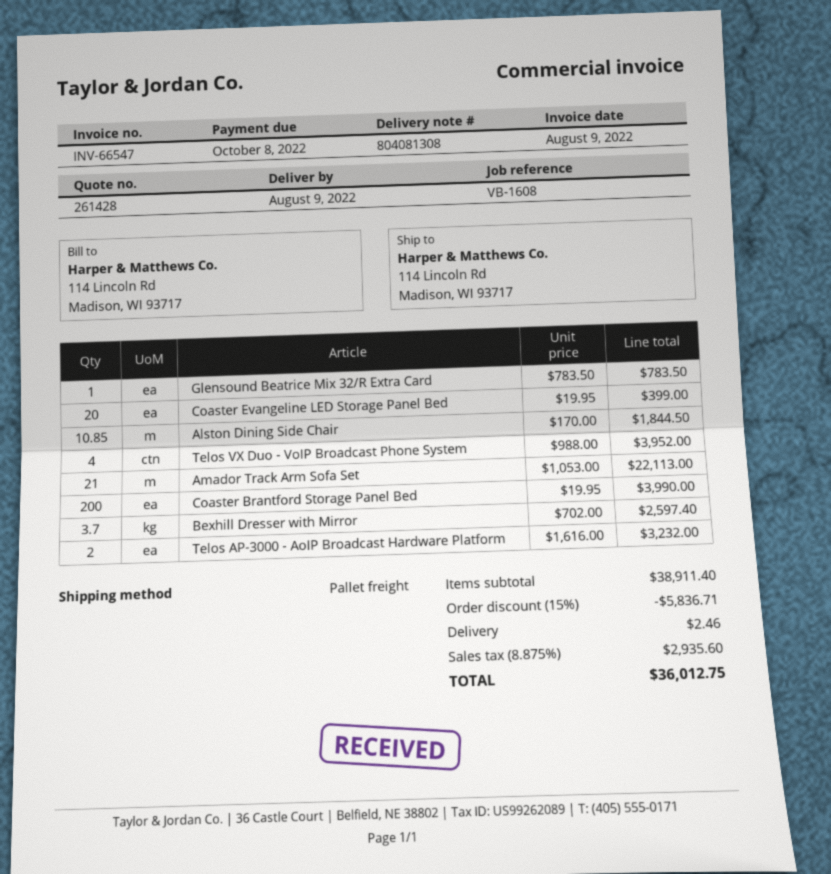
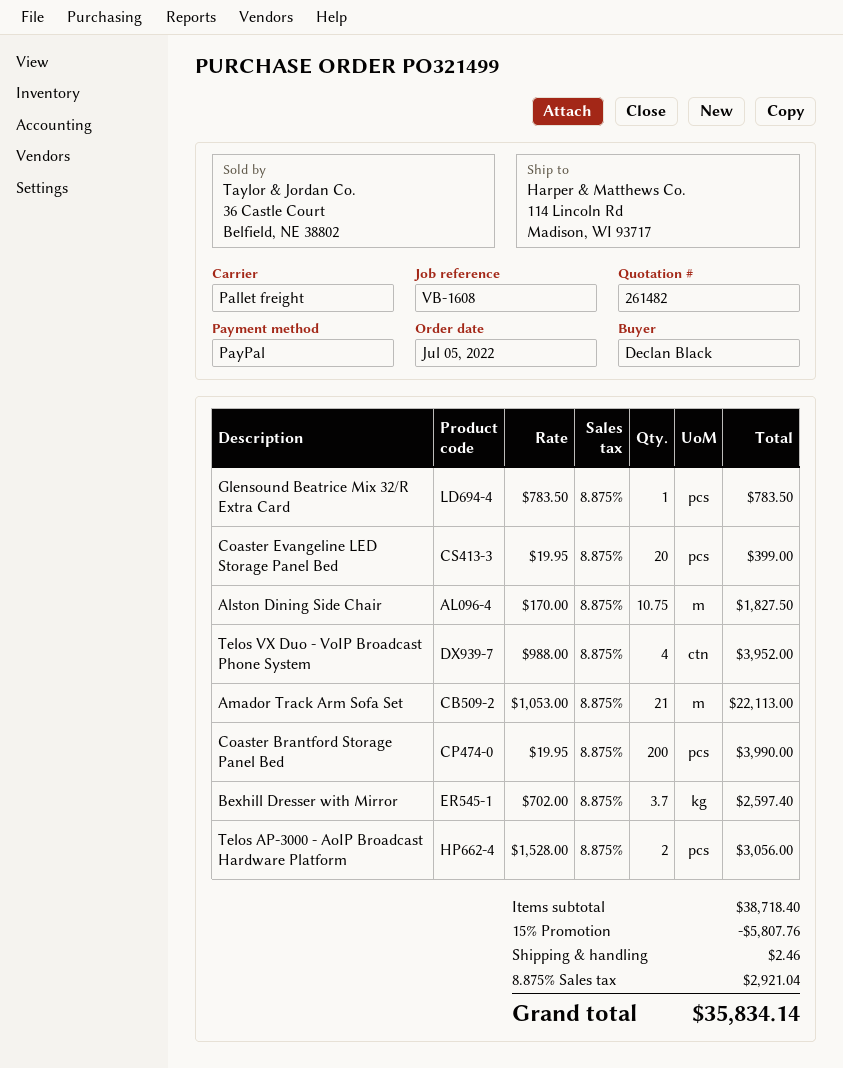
quote number: 261428 -> 261482
Alston Dining Side Chair: 10.85 x 170.00 = 1844.50 -> 10.75 x 170.00 = 1827.50
Telos AP-3000 - AoIP Broadcast Hardware Platform: 2 x 1616.00 = 3232.00 -> 2 x 1528.00 = 3056.00
subtotal: 38911.40 -> 38718.40
discount: 15% = 5836.71 -> 15% = 5807.76
tax: 8.875% = 2935.60 -> 8.875% = 2921.04
total: 36012.75 -> 35834.14

